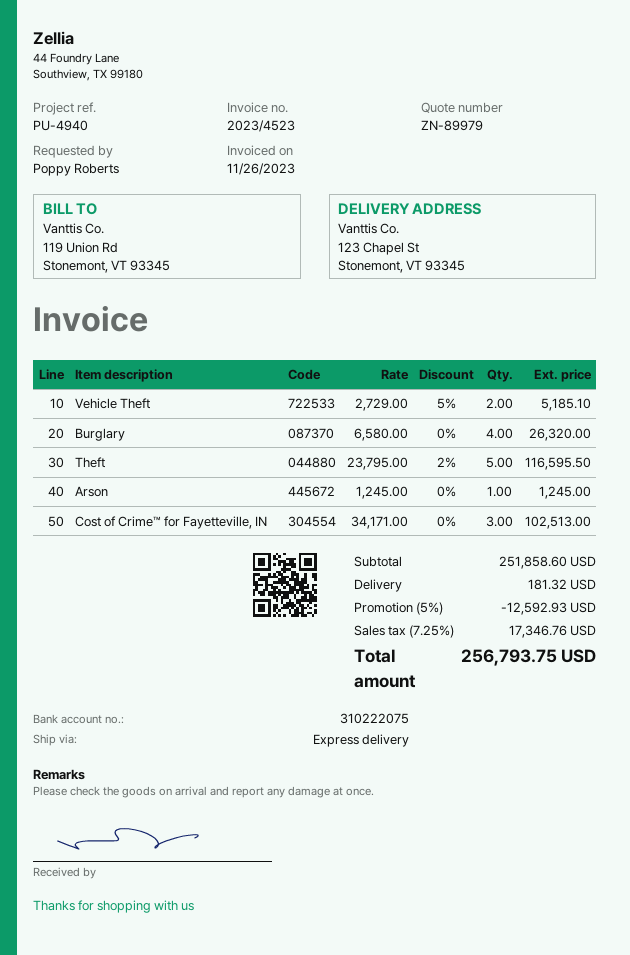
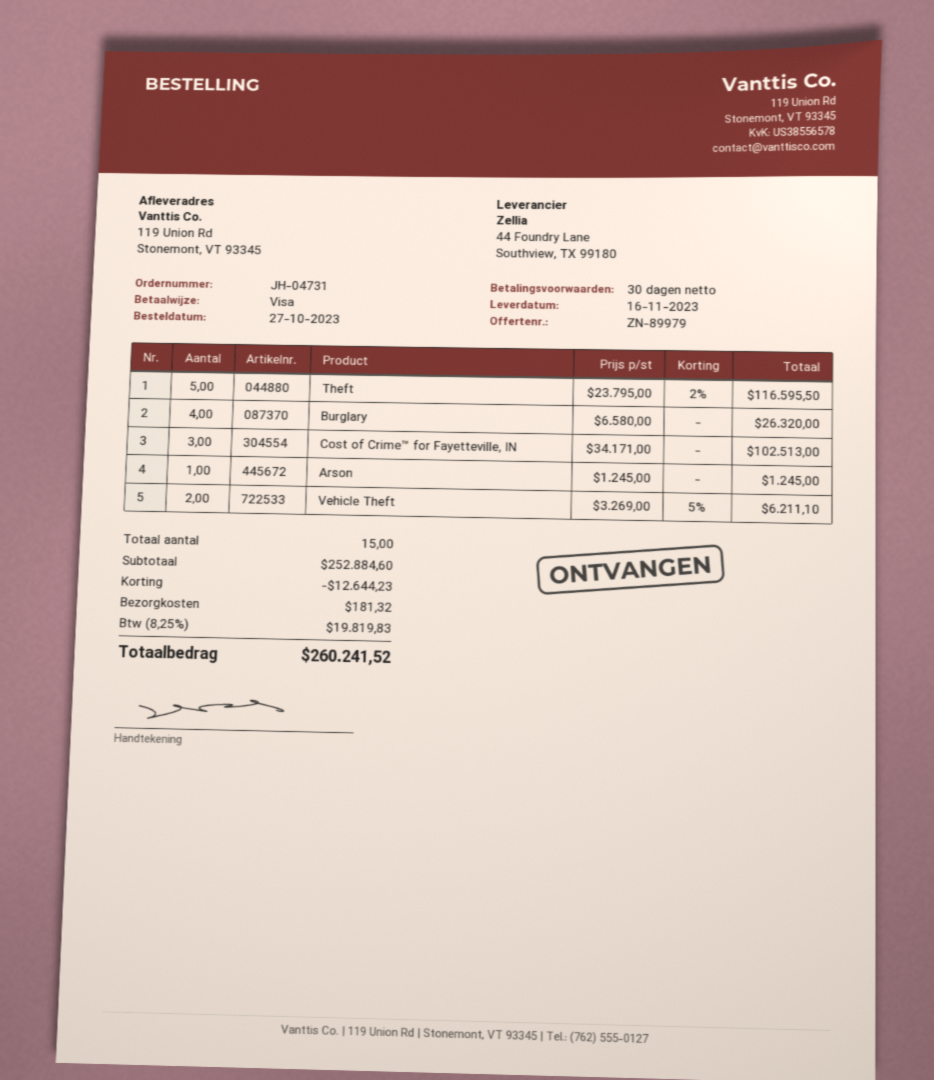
ship to: 123 Chapel St, Stonemont, VT 93345 -> 119 Union Rd, Stonemont, VT 93345
Vehicle Theft: 2 x 2729.00 - 5% = 5185.10 -> 2 x 3269.00 - 5% = 6211.10
subtotal: 251858.60 -> 252884.60
discount: 12592.93 -> 12644.23
tax: 7.25% = 17346.76 -> 8.25% = 19819.83
total: 256793.75 -> 260241.52

